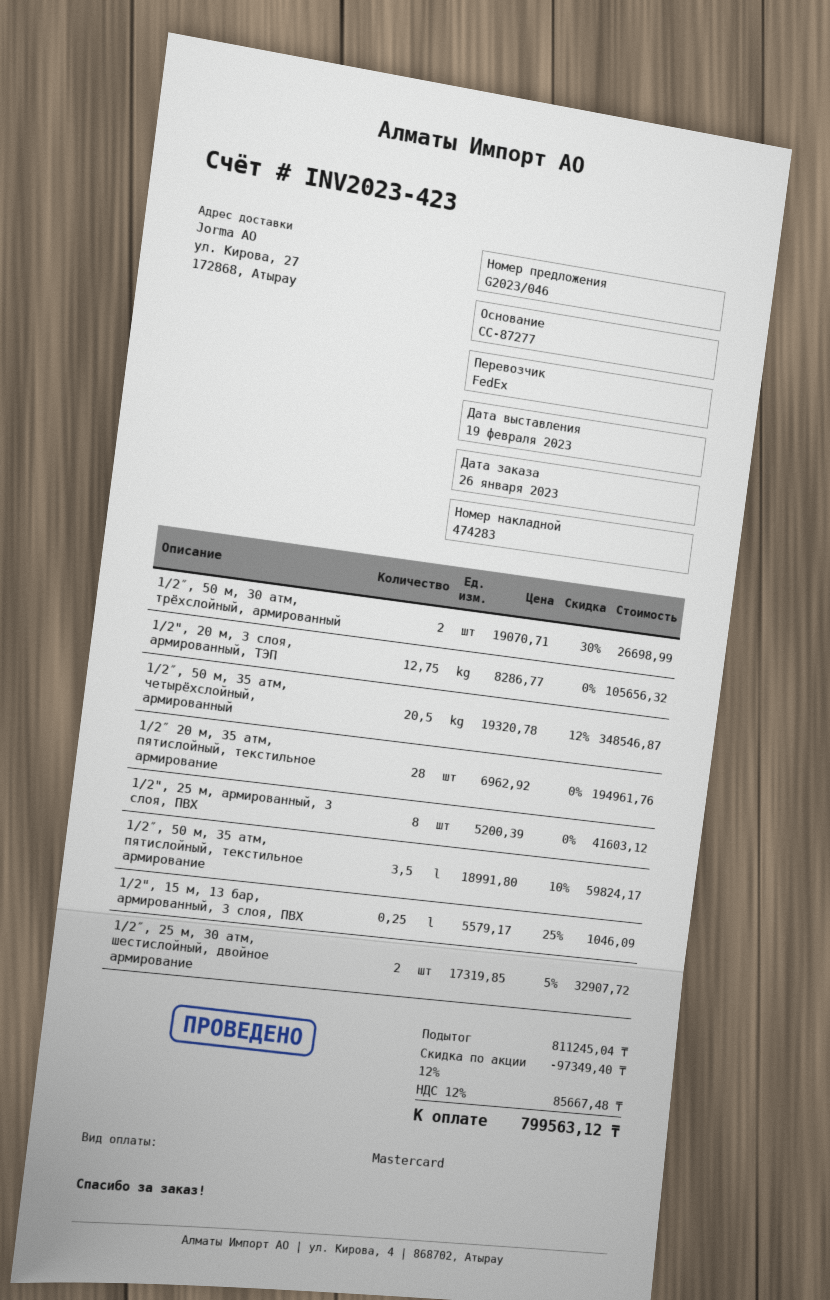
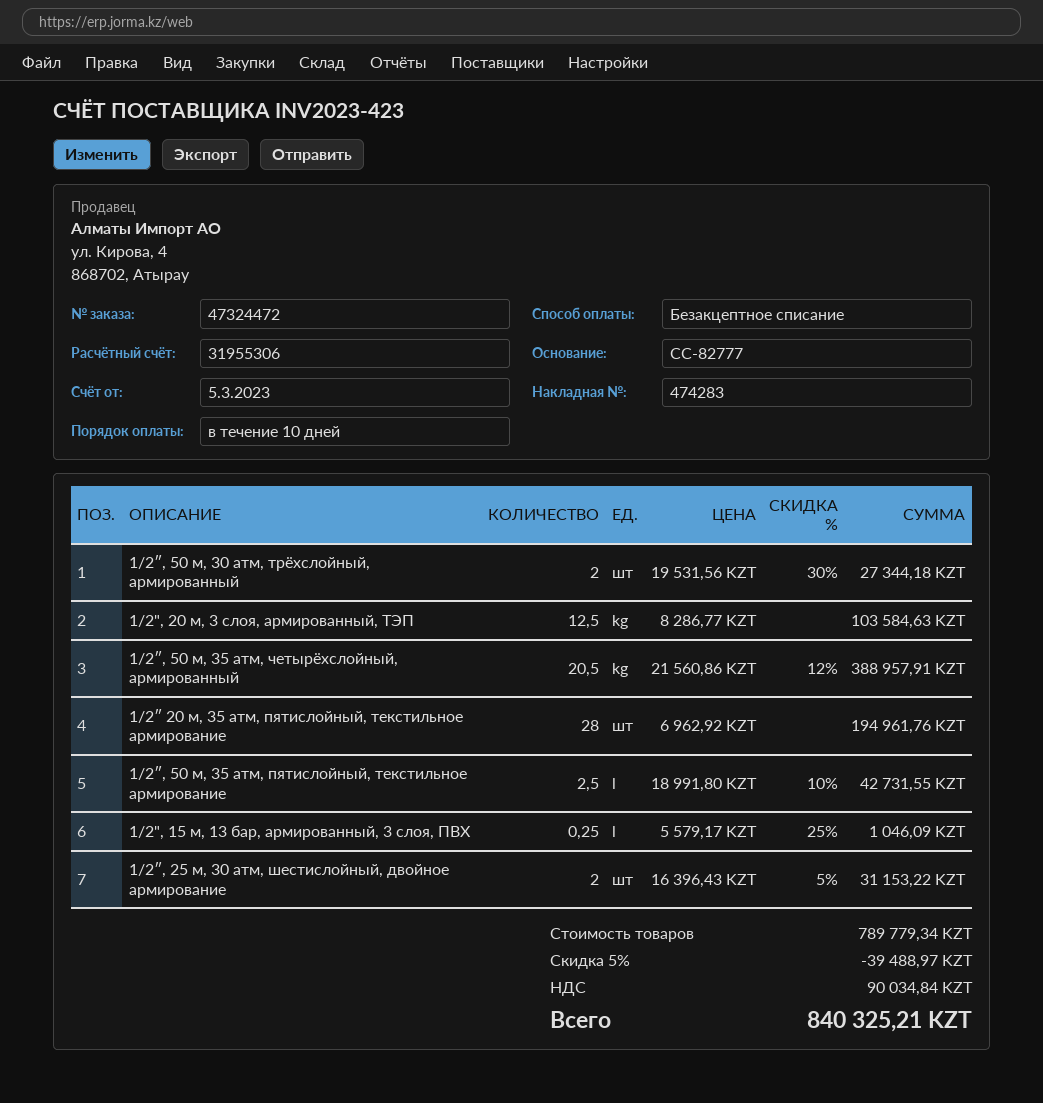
invoice date: 2023-02-19 -> 2023-03-05
reference: CC-87277 -> CC-82777
payment method: Mastercard -> direct debit
1/2″, 50 м, 30 атм, трёхслойный, армированный: 2 x 19070.71 - 30% = 26698.99 -> 2 x 19531.56 - 30% = 27344.18
1/2", 20 м, 3 слоя, армированный, ТЭП: 12.75 x 8286.77 = 105656.32 -> 12.5 x 8286.77 = 103584.63
1/2″, 50 м, 35 атм, четырёхслойный, армированный: 20.5 x 19320.78 - 12% = 348546.87 -> 20.5 x 21560.86 - 12% = 388957.91
1/2", 25 м, армированный, 3 слоя, ПВХ: 8 x 5200.39 = 41603.12 -> none
1/2″, 50 м, 35 атм, пятислойный, текстильное армирование: 3.5 x 18991.80 - 10% = 59824.17 -> 2.5 x 18991.80 - 10% = 42731.55
1/2″, 25 м, 30 атм, шестислойный, двойное армирование: 2 x 17319.85 - 5% = 32907.72 -> 2 x 16396.43 - 5% = 31153.22
subtotal: 811245.04 -> 789779.34
discount: 12% = 97349.40 -> 5% = 39488.97
tax: 85667.48 -> 90034.84
total: 799563.12 -> 840325.21

